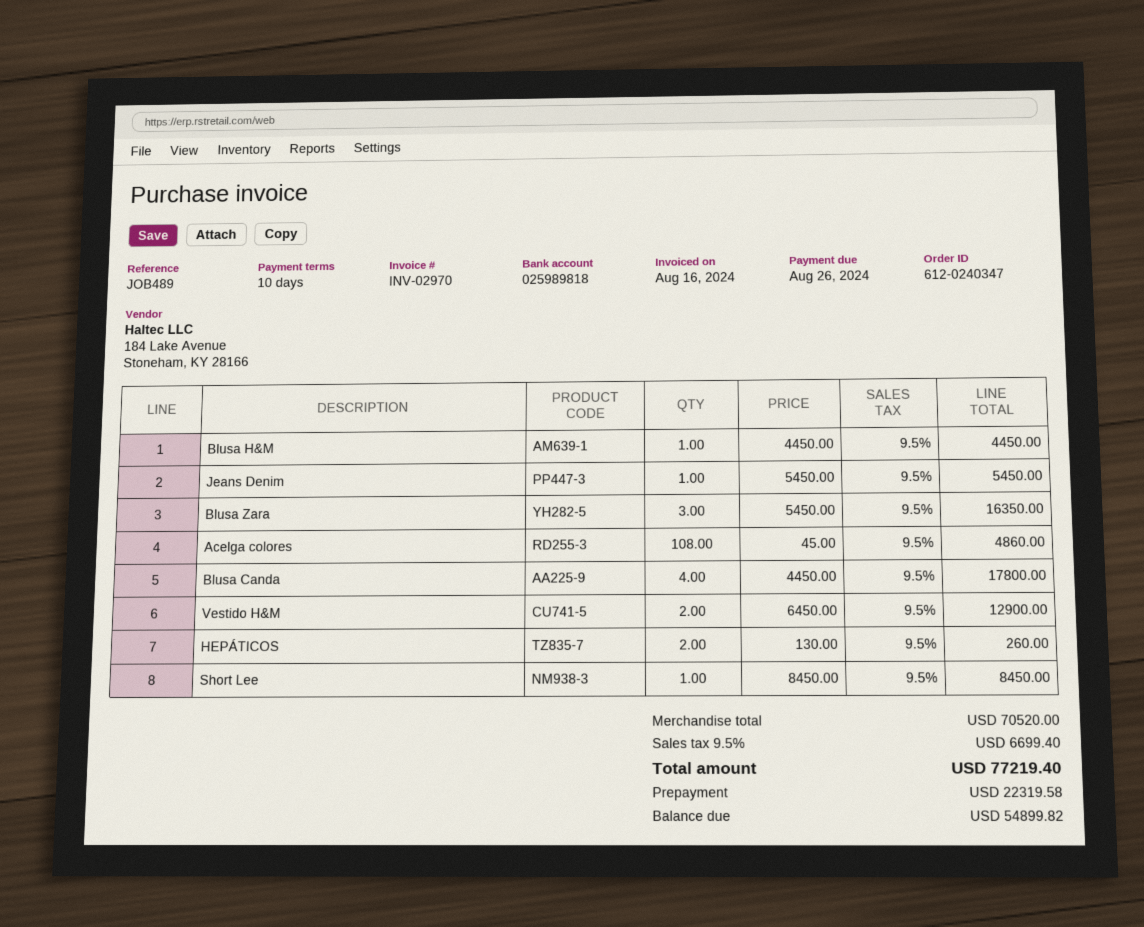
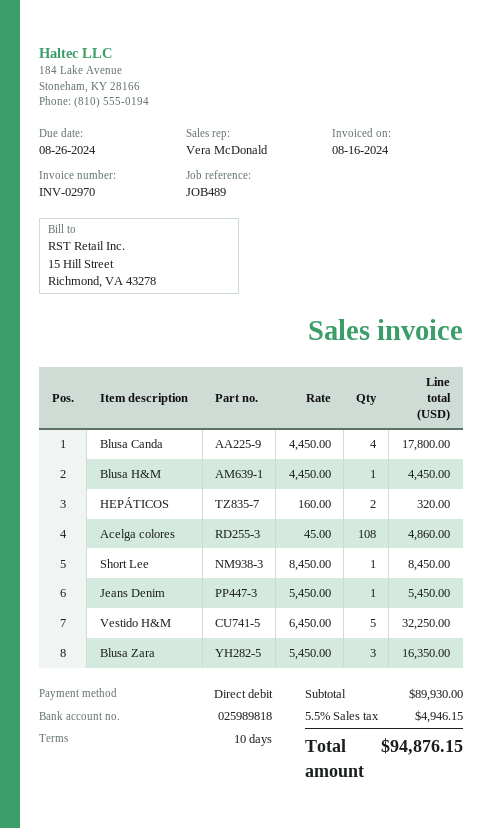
Vestido H&M: 2 x 6450.00 = 12900.00 -> 5 x 6450.00 = 32250.00
HEPÁTICOS: 2 x 130.00 = 260.00 -> 2 x 160.00 = 320.00
subtotal: 70520.00 -> 89930.00
tax: 9.5% = 6699.40 -> 5.5% = 4946.15
total: 77219.40 -> 94876.15

